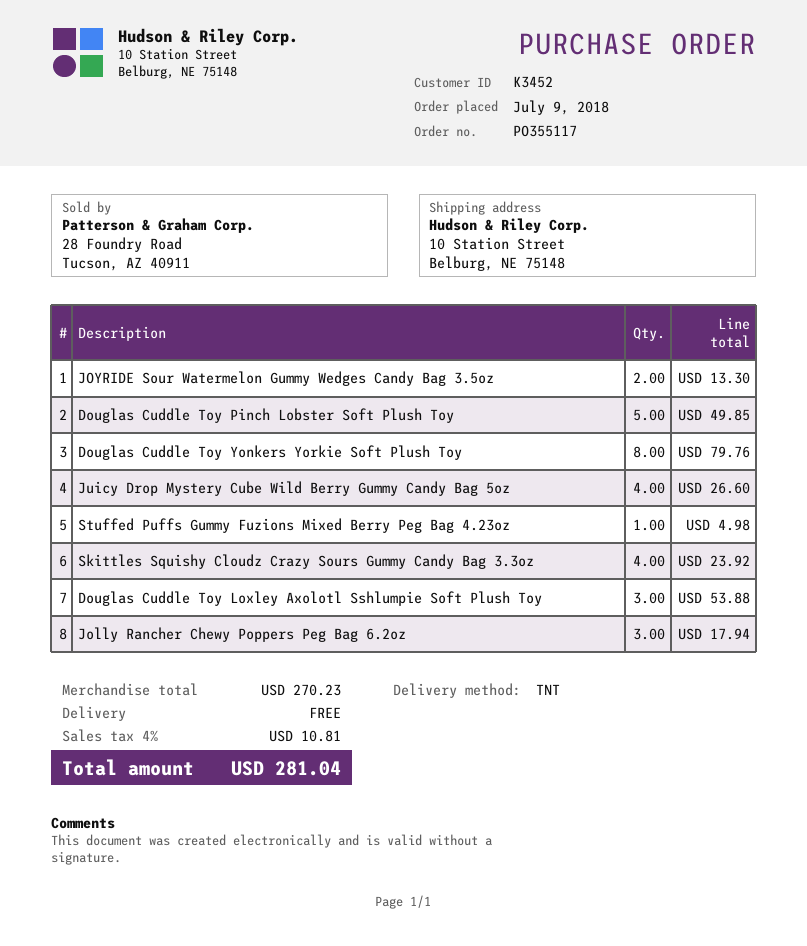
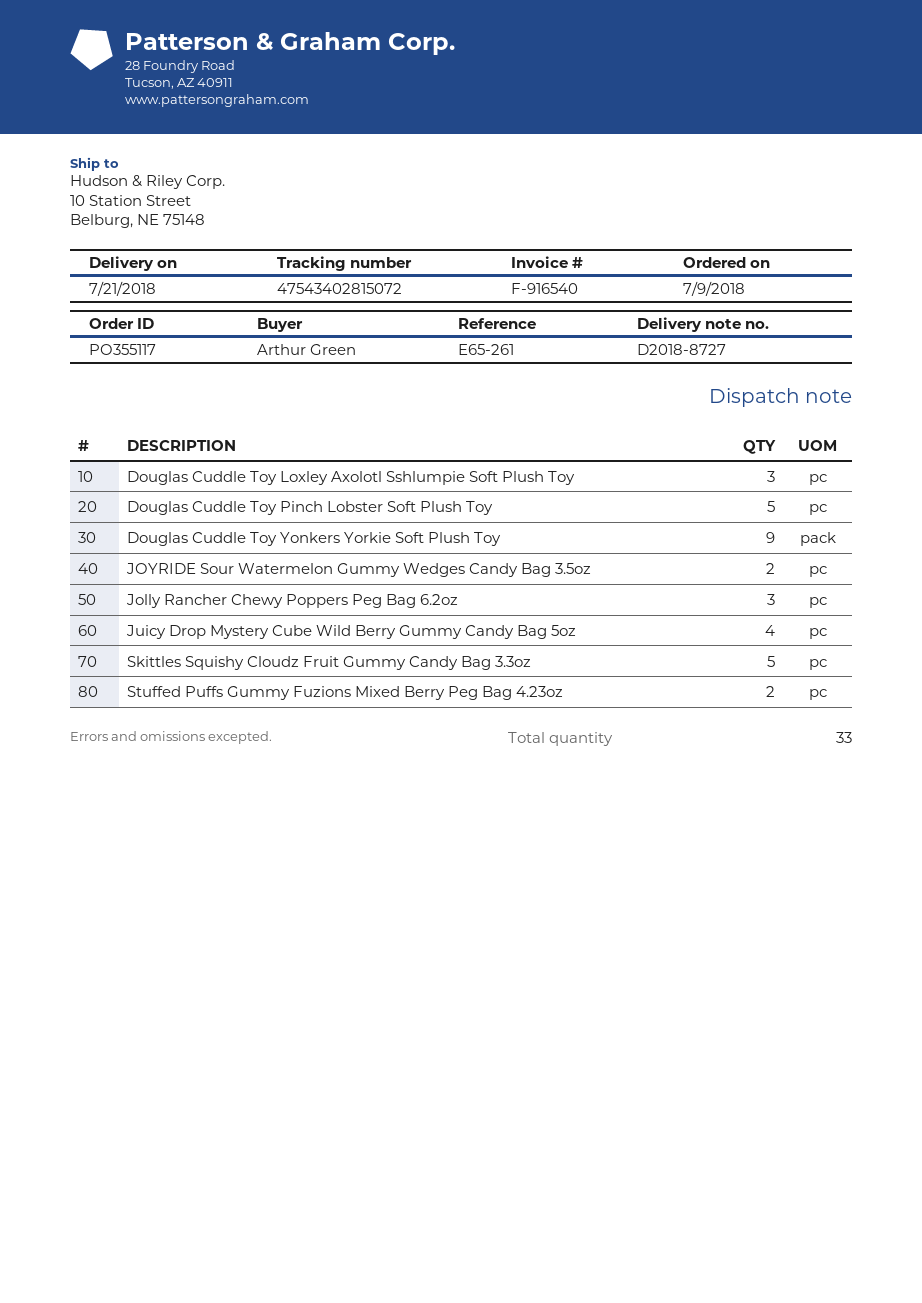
Douglas Cuddle Toy Yonkers Yorkie Soft Plush Toy: 8 -> 9
Stuffed Puffs Gummy Fuzions Mixed Berry Peg Bag 4.23oz: 1 -> 2
Skittles Squishy Cloudz Crazy Sours Gummy Candy Bag 3.3oz: 4 -> none
Skittles Squishy Cloudz Fruit Gummy Candy Bag 3.3oz: none -> 5

